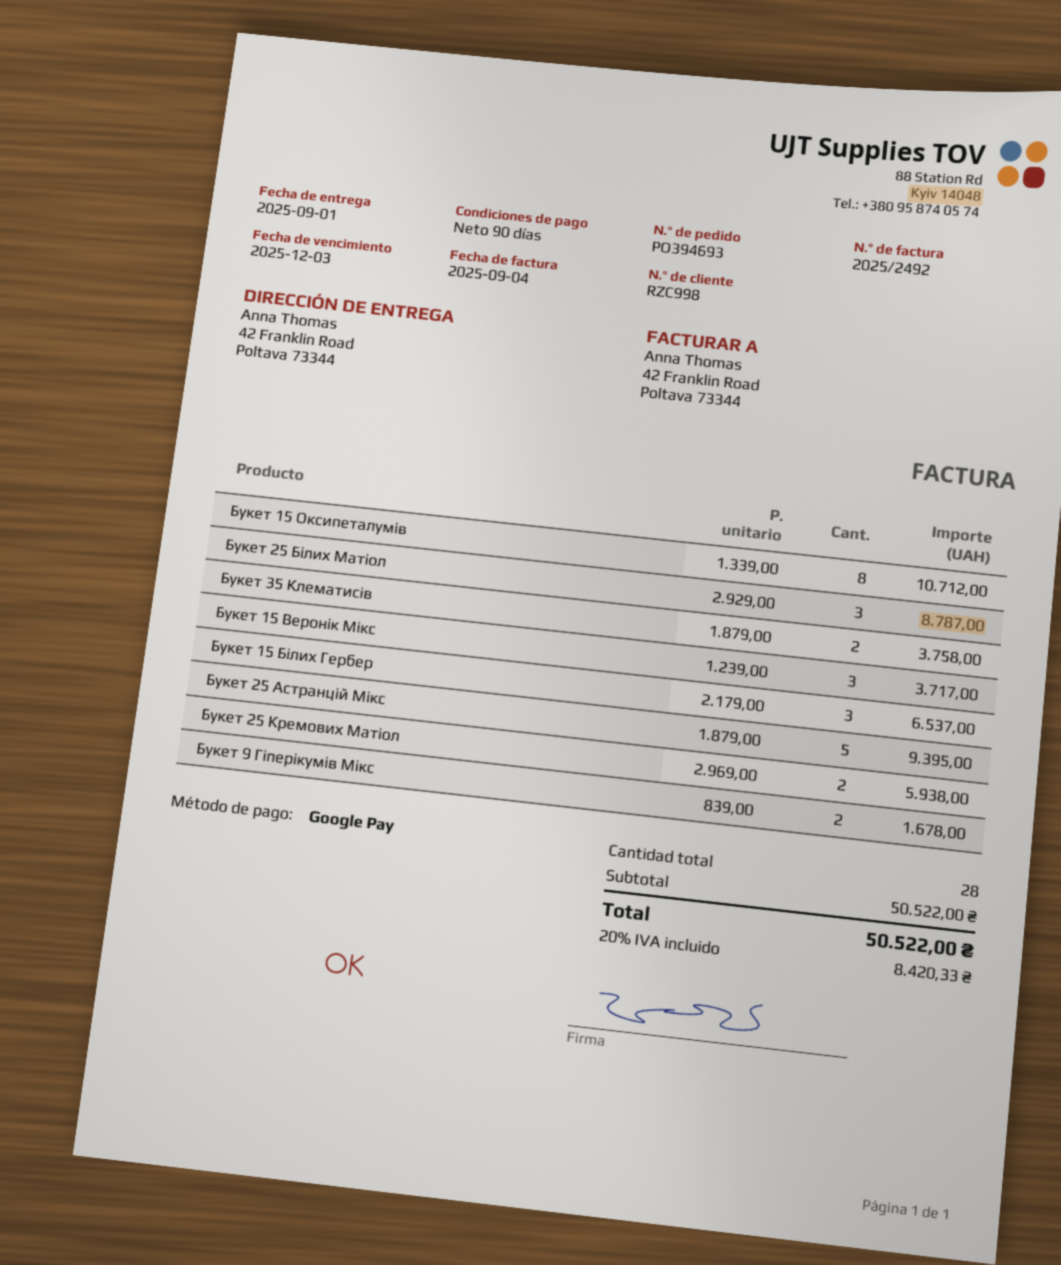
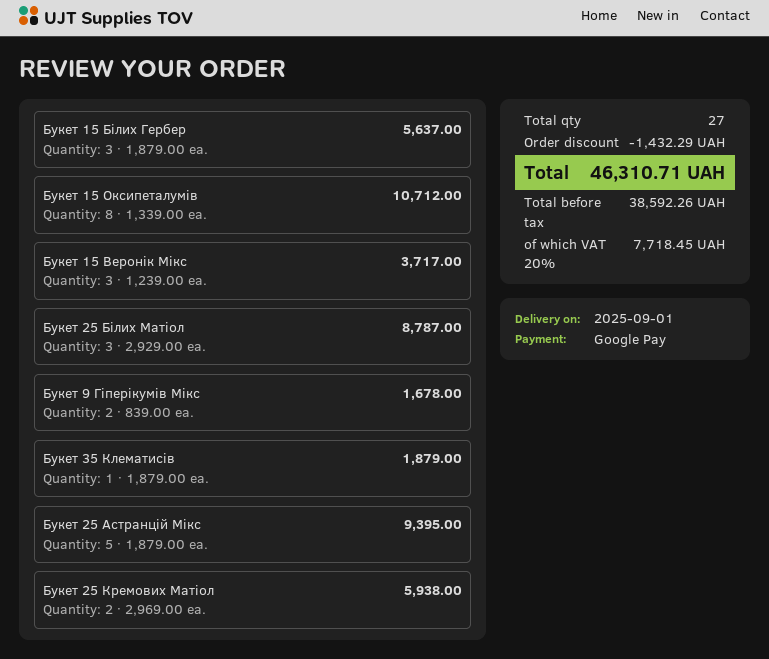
Букет 35 Клематисів: 2 x 1879.00 = 3758.00 -> 1 x 1879.00 = 1879.00
Букет 15 Білих Гербер: 3 x 2179.00 = 6537.00 -> 3 x 1879.00 = 5637.00
total quantity: 28 -> 27
discount: none -> 1432.29
tax: 20% = 8420.33 -> 20% = 7718.45
total: 50522.00 -> 46310.71

